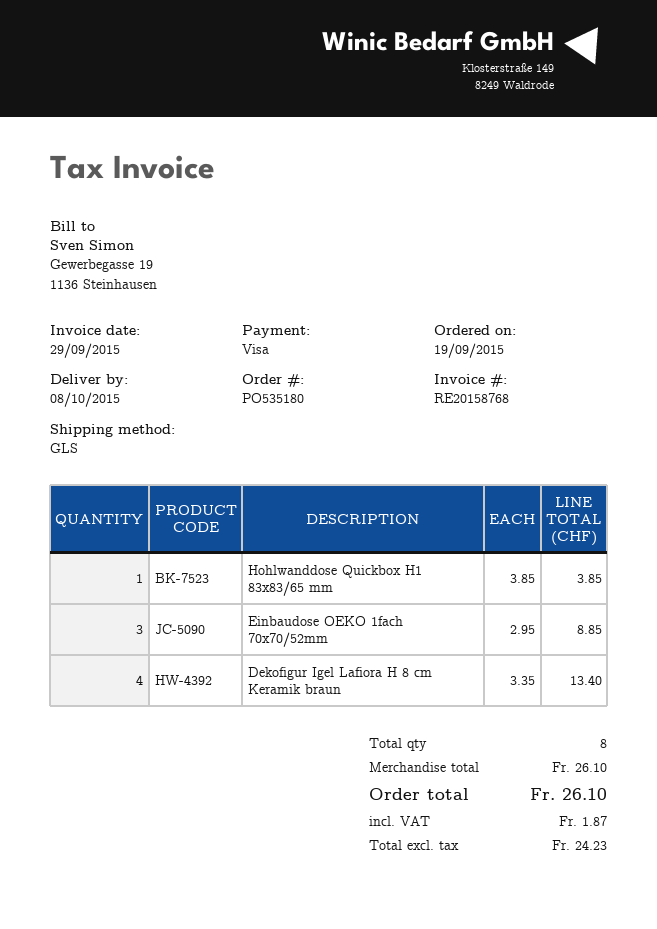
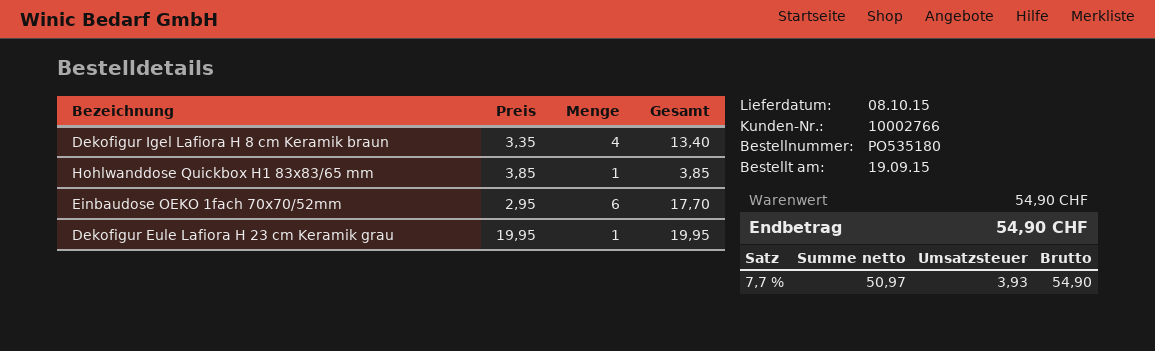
Einbaudose OEKO 1fach 70x70/52mm: 3 x 2.95 = 8.85 -> 6 x 2.95 = 17.70
Dekofigur Eule Lafiora H 23 cm Keramik grau: none -> 1 x 19.95 = 19.95
subtotal: 26.10 -> 54.90
net: 24.23 -> 50.97
tax: 1.87 -> 3.93
total: 26.10 -> 54.90

